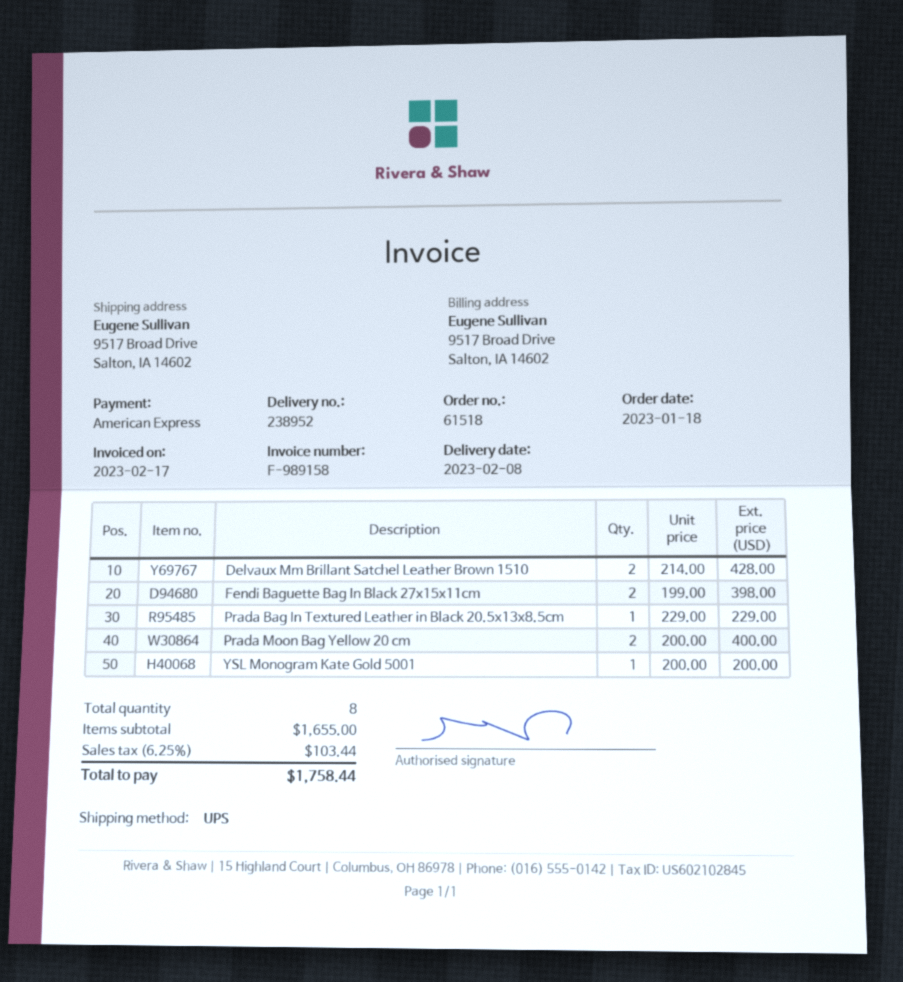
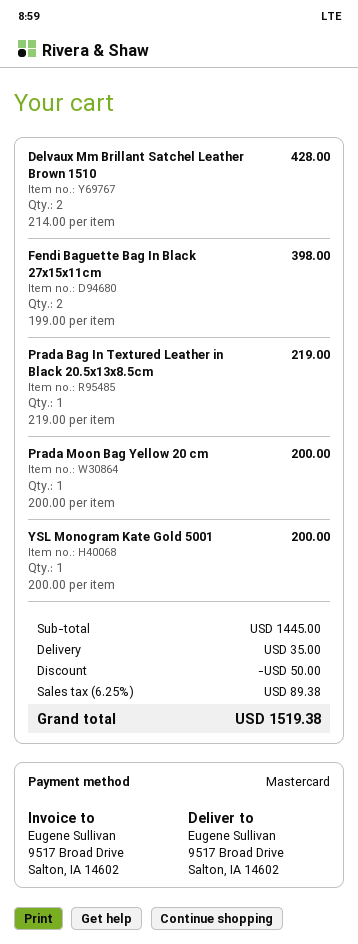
payment method: American Express -> Mastercard
Prada Bag In Textured Leather in Black 20.5x13x8.5cm: 1 x 229.00 = 229.00 -> 1 x 219.00 = 219.00
Prada Moon Bag Yellow 20 cm: 2 x 200.00 = 400.00 -> 1 x 200.00 = 200.00
subtotal: 1655.00 -> 1445.00
discount: none -> 50.00
shipping: none -> 35.00
tax: 6.25% = 103.44 -> 6.25% = 89.38
total: 1758.44 -> 1519.38

